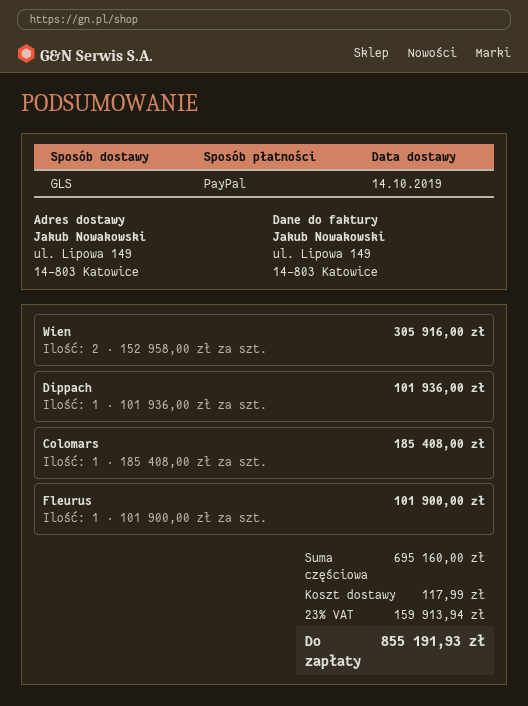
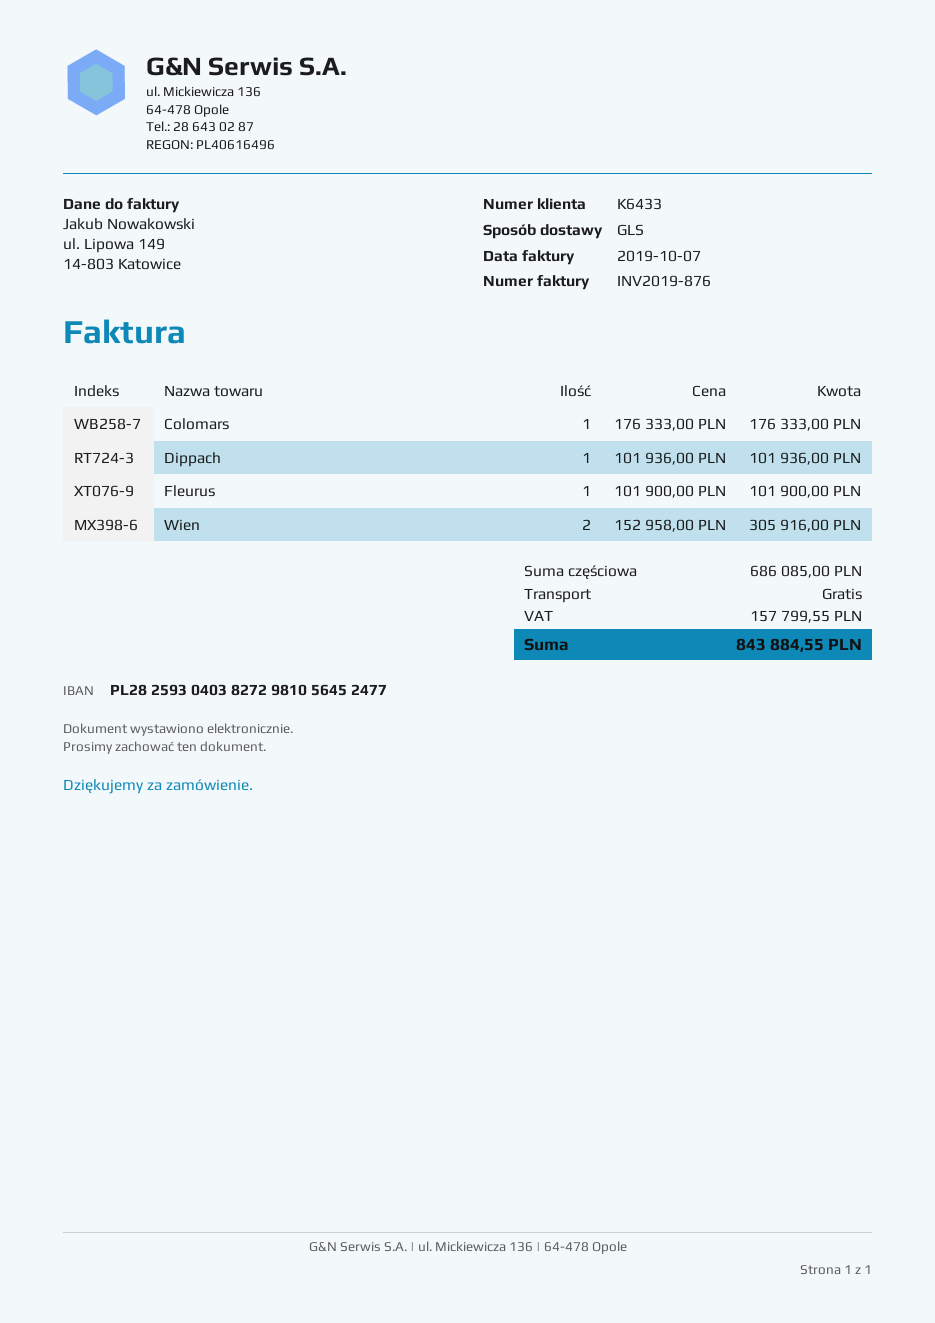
Colomars: 1 x 185408.00 = 185408.00 -> 1 x 176333.00 = 176333.00
subtotal: 695160.00 -> 686085.00
shipping: 117.99 -> 0.00
tax: 159913.94 -> 157799.55
total: 855191.93 -> 843884.55

